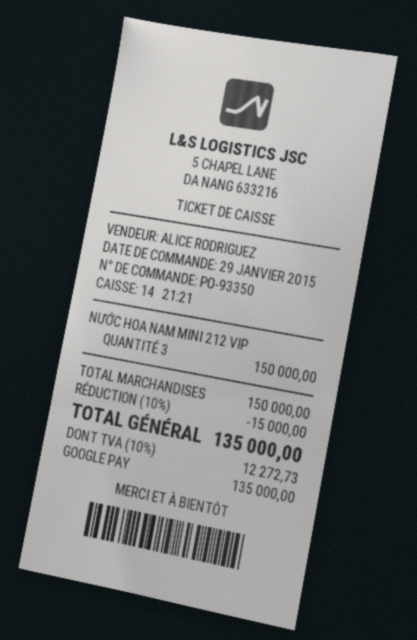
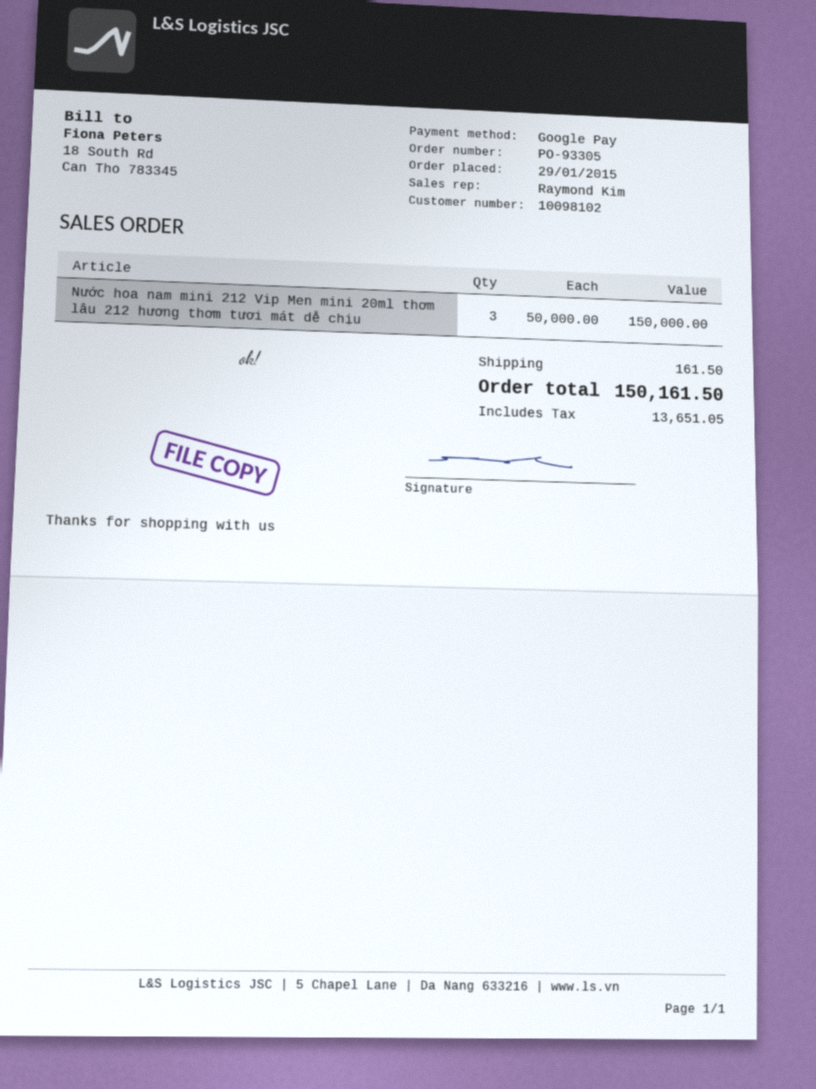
order number: PO-93350 -> PO-93305
sales rep: ALICE RODRIGUEZ -> Raymond Kim
discount: 10% = 15000.00 -> none
shipping: none -> 161.50
tax: 12272.73 -> 13651.05
total: 135000.00 -> 150161.50

